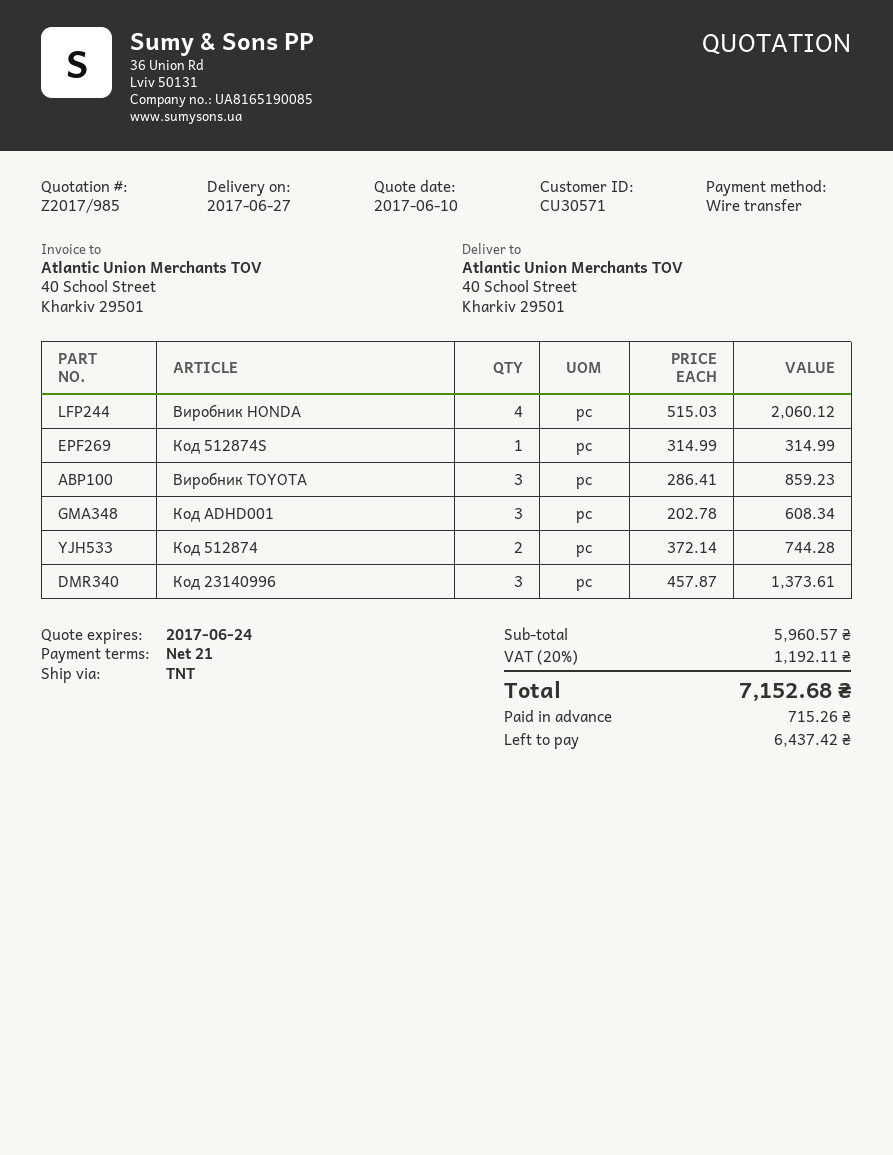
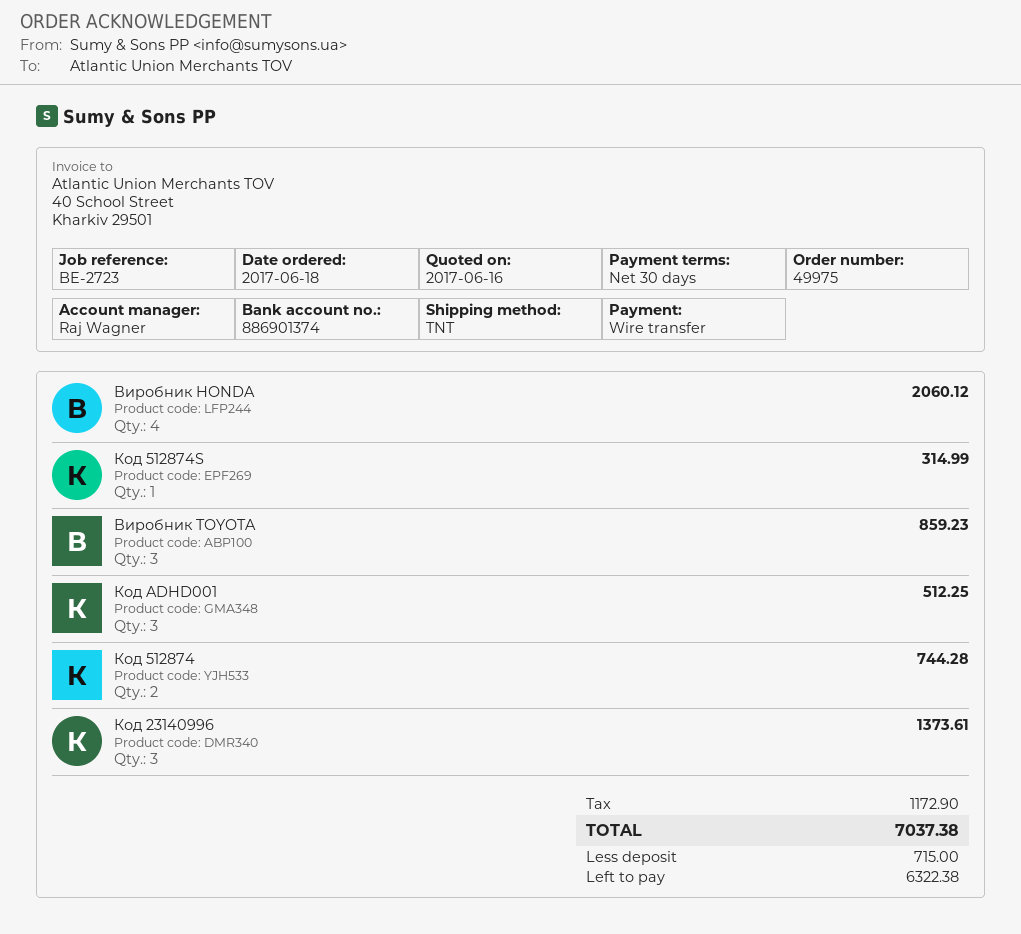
quote date: 2017-06-10 -> 2017-06-16
payment terms: 21 days -> 30 days
Код ADHD001: 3 for 608.34 -> 3 for 512.25
tax: 1192.11 -> 1172.90
total: 7152.68 -> 7037.38
deposit: 715.26 -> 715.00
balance: 6437.42 -> 6322.38

